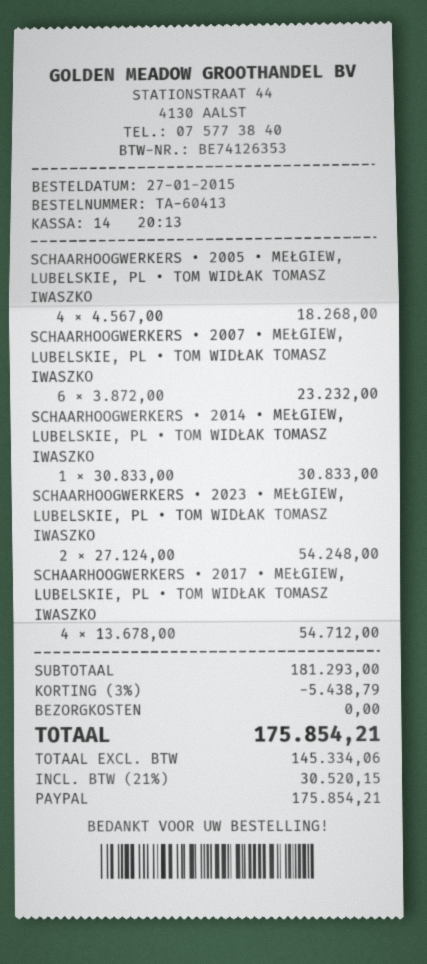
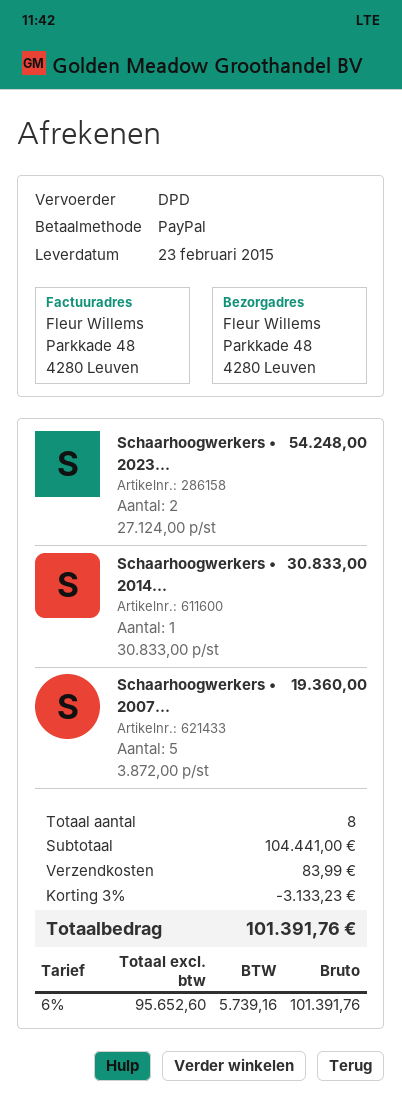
SCHAARHOOGWERKERS • 2005 • MEŁGIEW, LUBELSKIE, PL • TOM WIDŁAK TOMASZ IWASZKO: 4 x 4567.00 = 18268.00 -> none
SCHAARHOOGWERKERS • 2007 • MEŁGIEW, LUBELSKIE, PL • TOM WIDŁAK TOMASZ IWASZKO: 6 x 3872.00 = 23232.00 -> 5 x 3872.00 = 19360.00
SCHAARHOOGWERKERS • 2017 • MEŁGIEW, LUBELSKIE, PL • TOM WIDŁAK TOMASZ IWASZKO: 4 x 13678.00 = 54712.00 -> none
subtotal: 181293.00 -> 104441.00
discount: 3% = 5438.79 -> 3% = 3133.23
shipping: 0.00 -> 83.99
net: 145334.06 -> 95652.60
tax: 21% = 30520.15 -> 6% = 5739.16
total: 175854.21 -> 101391.76

